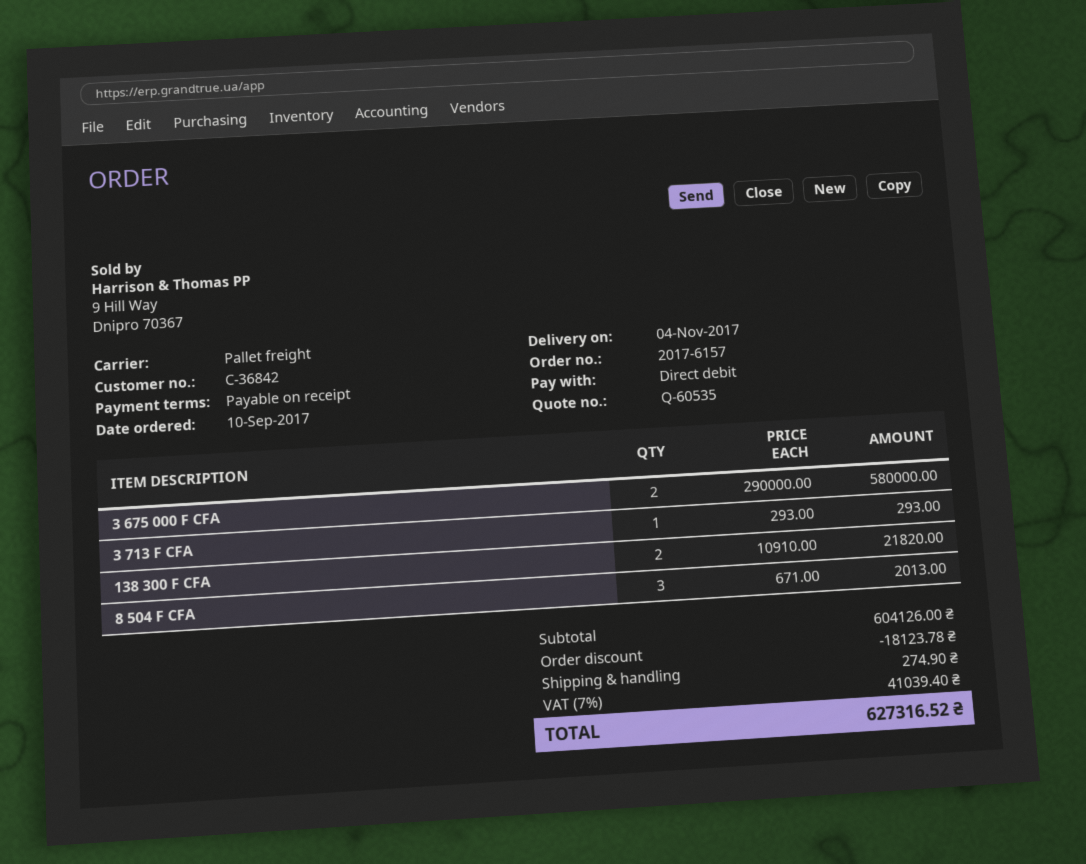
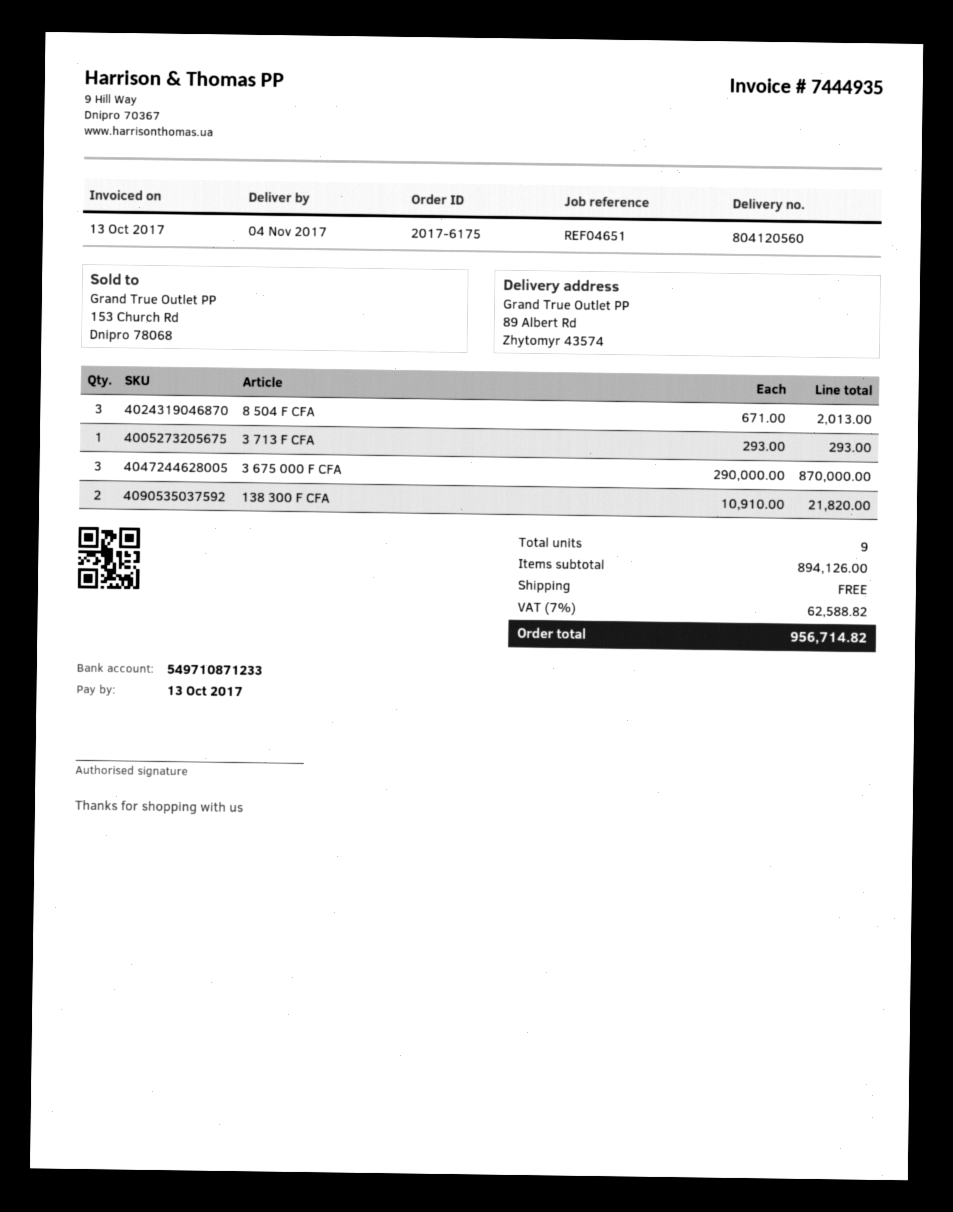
order number: 2017-6157 -> 2017-6175
3 675 000 F CFA: 2 x 290000.00 = 580000.00 -> 3 x 290000.00 = 870000.00
subtotal: 604126.00 -> 894126.00
discount: 18123.78 -> none
shipping: 274.90 -> 0.00
tax: 7% = 41039.40 -> 7% = 62588.82
total: 627316.52 -> 956714.82

